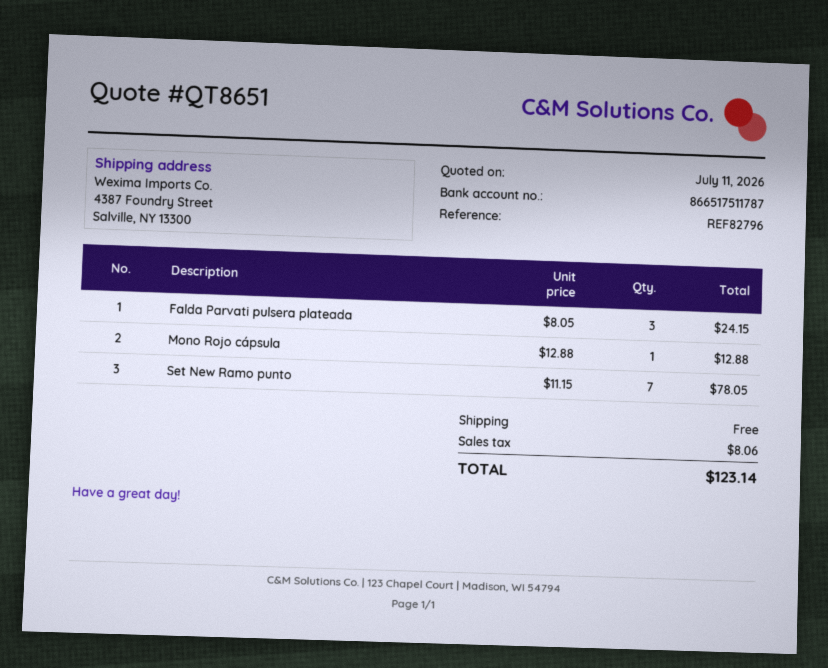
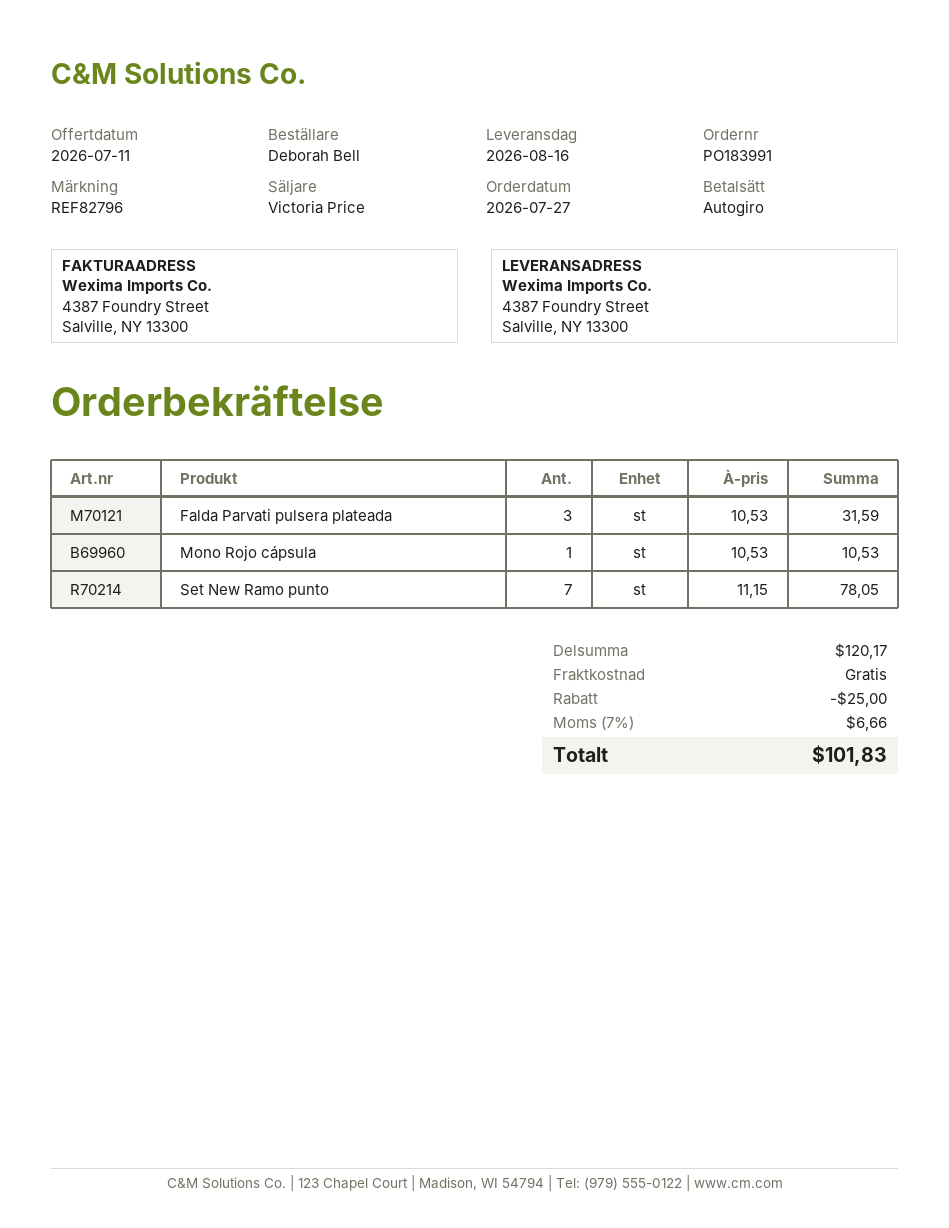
Falda Parvati pulsera plateada: 3 x 8.05 = 24.15 -> 3 x 10.53 = 31.59
Mono Rojo cápsula: 1 x 12.88 = 12.88 -> 1 x 10.53 = 10.53
discount: none -> 25.00
tax: 8.06 -> 6.66
total: 123.14 -> 101.83

